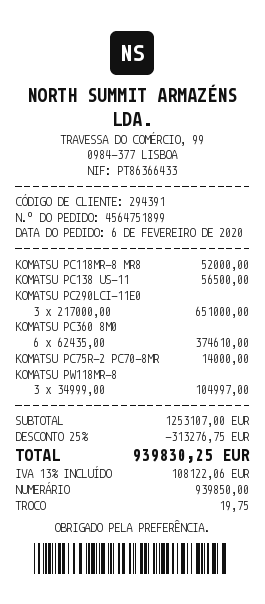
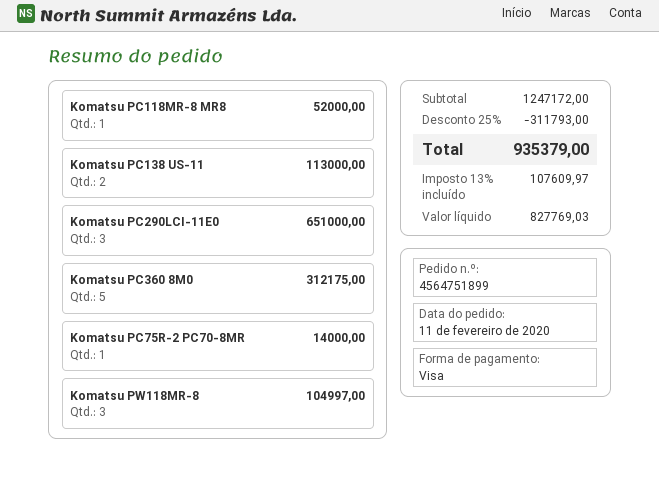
order date: 2020-02-06 -> 2020-02-11
payment method: cash -> Visa
KOMATSU PC138 US-11: 1 for 56500.00 -> 2 for 113000.00
KOMATSU PC360 8M0: 6 for 374610.00 -> 5 for 312175.00
subtotal: 1253107.00 -> 1247172.00
discount: 25% = 313276.75 -> 25% = 311793.00
tax: 13% = 108122.06 -> 13% = 107609.97
total: 939830.25 -> 935379.00

